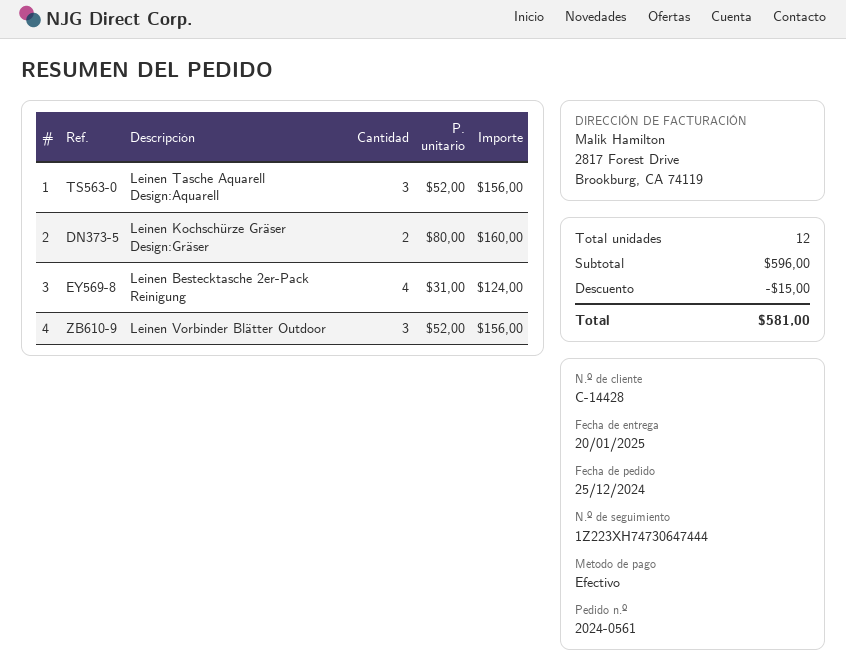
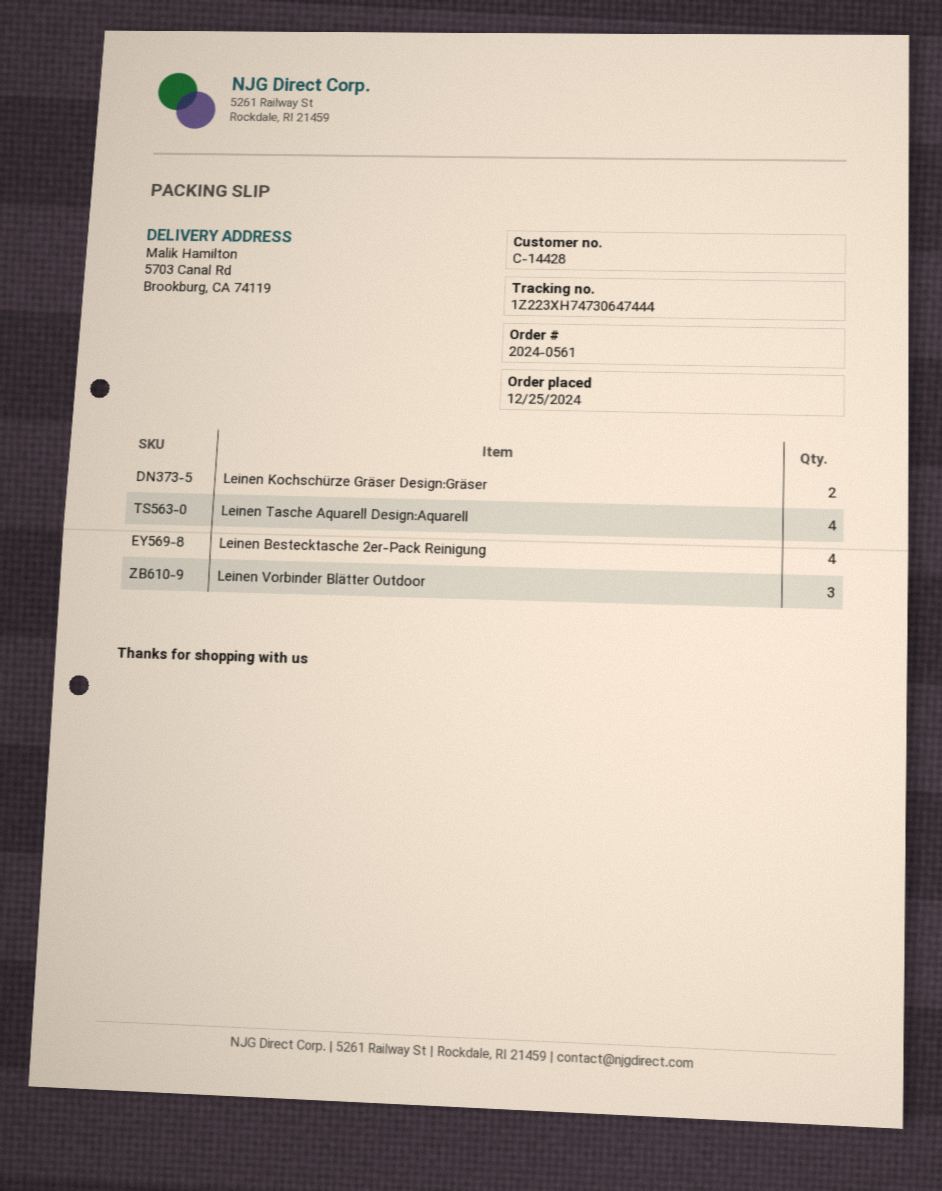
Leinen Tasche Aquarell Design:Aquarell: 3 -> 4

